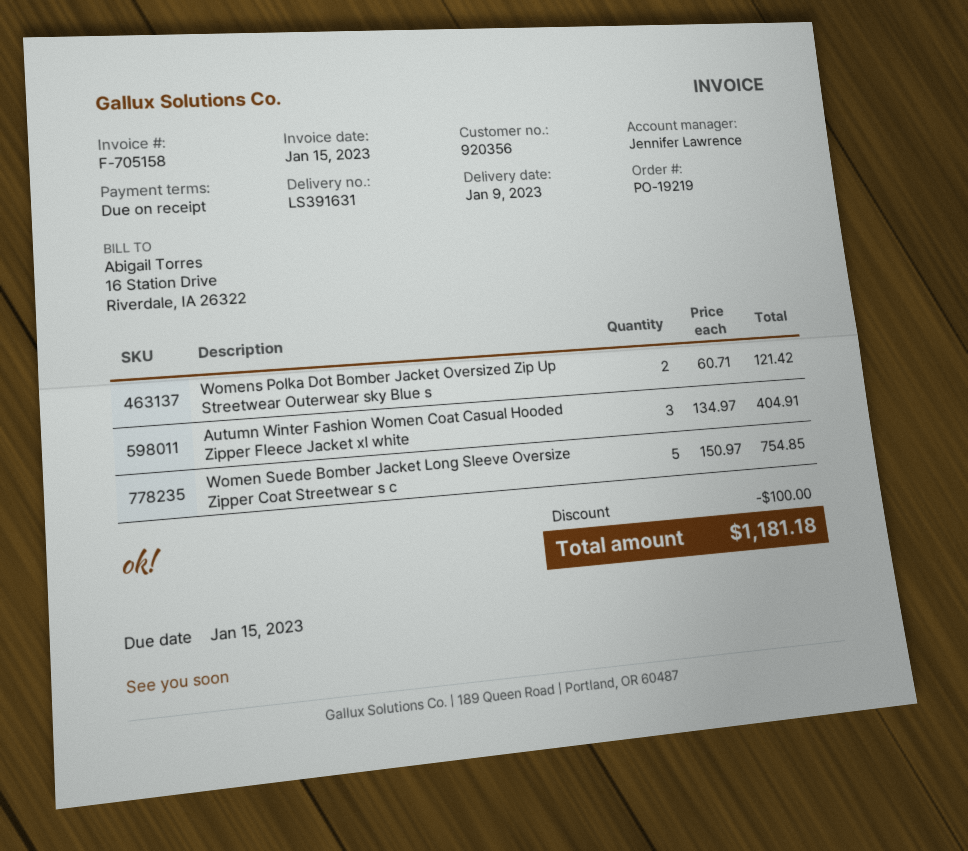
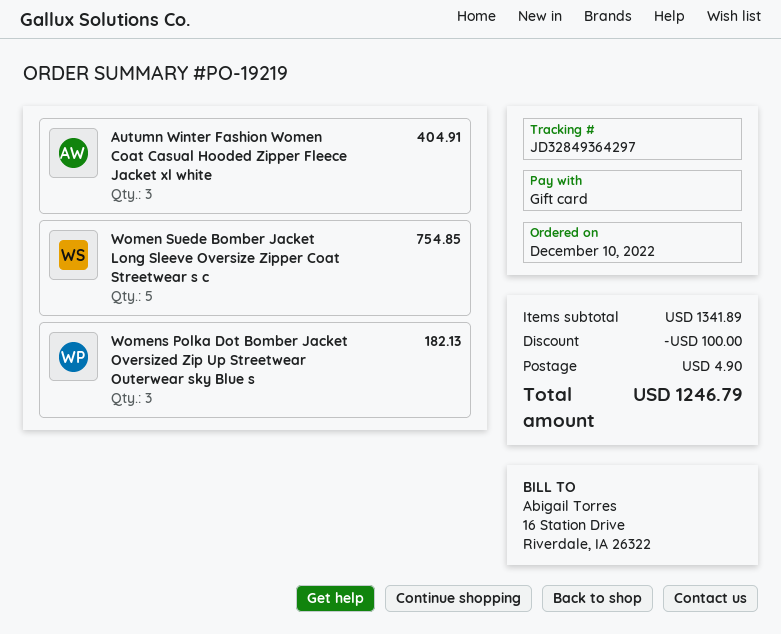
Womens Polka Dot Bomber Jacket Oversized Zip Up Streetwear Outerwear sky Blue s: 2 for 121.42 -> 3 for 182.13
shipping: none -> 4.90
total: 1181.18 -> 1246.79

